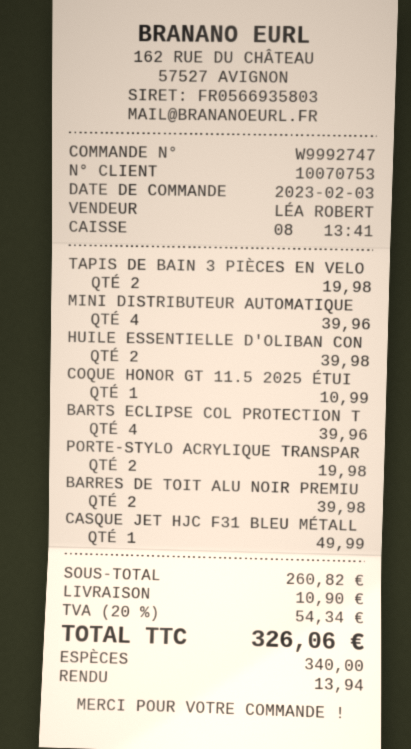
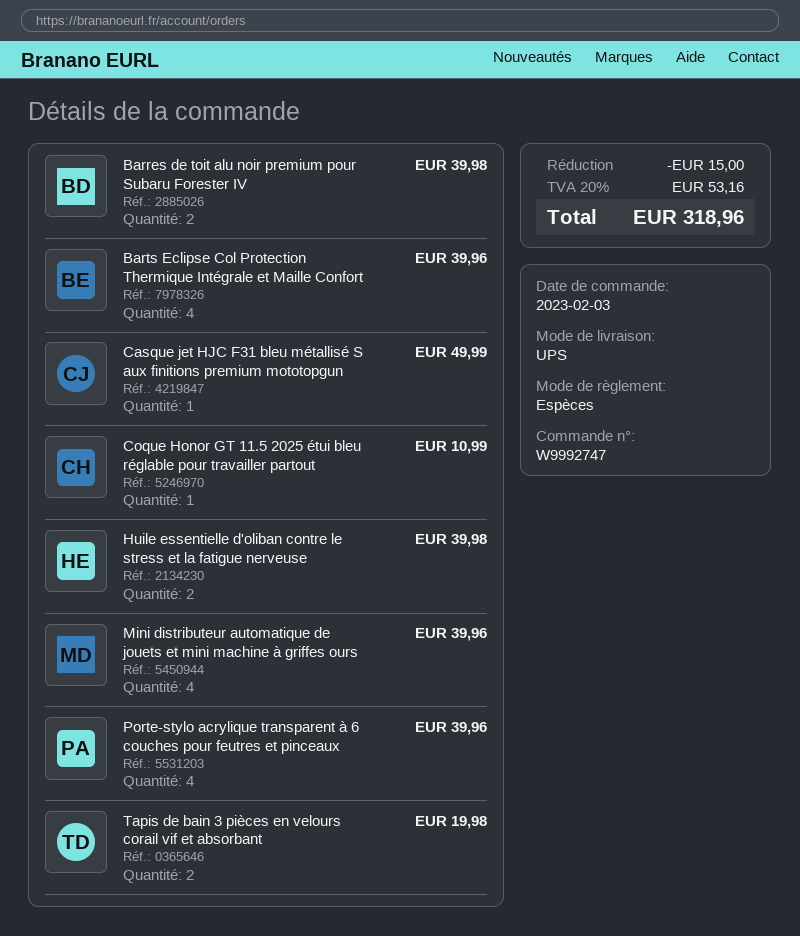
PORTE-STYLO ACRYLIQUE TRANSPAR: 2 for 19.98 -> 4 for 39.96
discount: none -> 15.00
shipping: 10.90 -> none
tax: 20% = 54.34 -> 20% = 53.16
total: 326.06 -> 318.96

